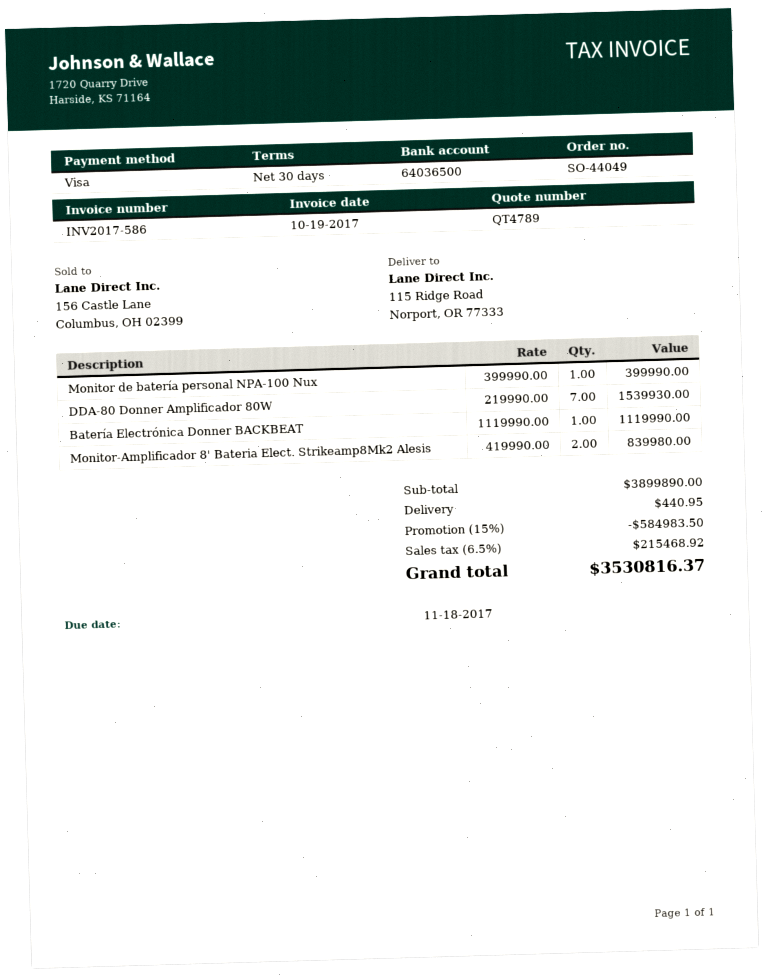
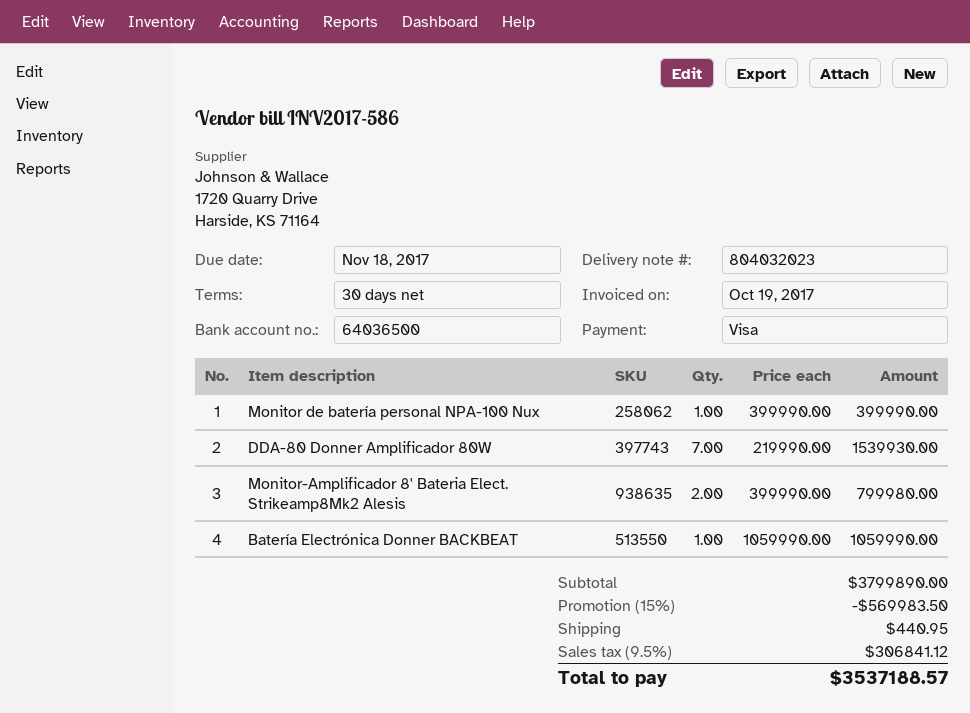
Batería Electrónica Donner BACKBEAT: 1 x 1119990.00 = 1119990.00 -> 1 x 1059990.00 = 1059990.00
Monitor-Amplificador 8' Bateria Elect. Strikeamp8Mk2 Alesis: 2 x 419990.00 = 839980.00 -> 2 x 399990.00 = 799980.00
subtotal: 3899890.00 -> 3799890.00
discount: 15% = 584983.50 -> 15% = 569983.50
tax: 6.5% = 215468.92 -> 9.5% = 306841.12
total: 3530816.37 -> 3537188.57

